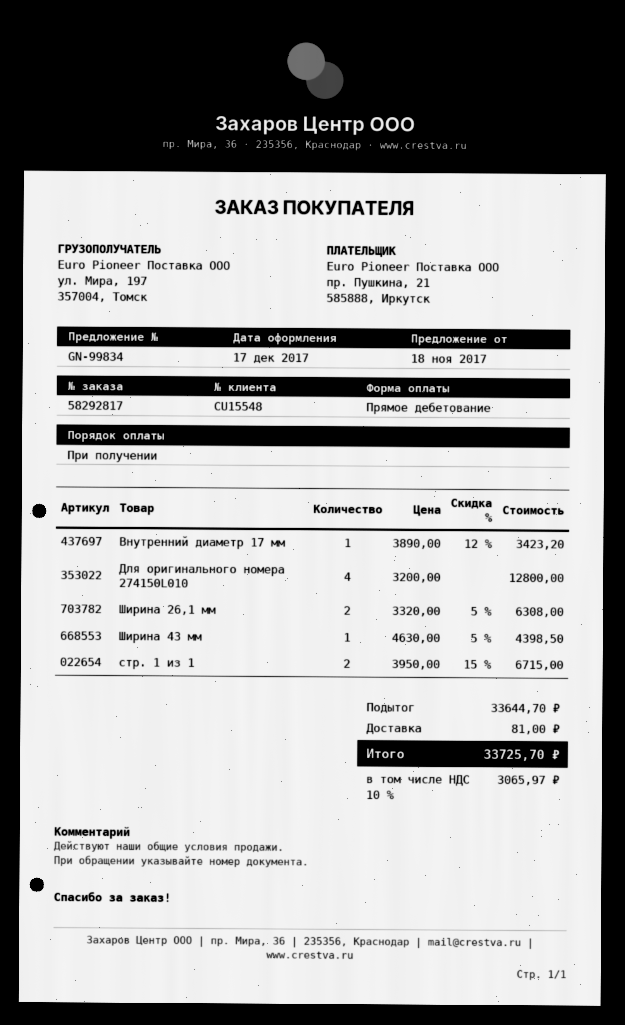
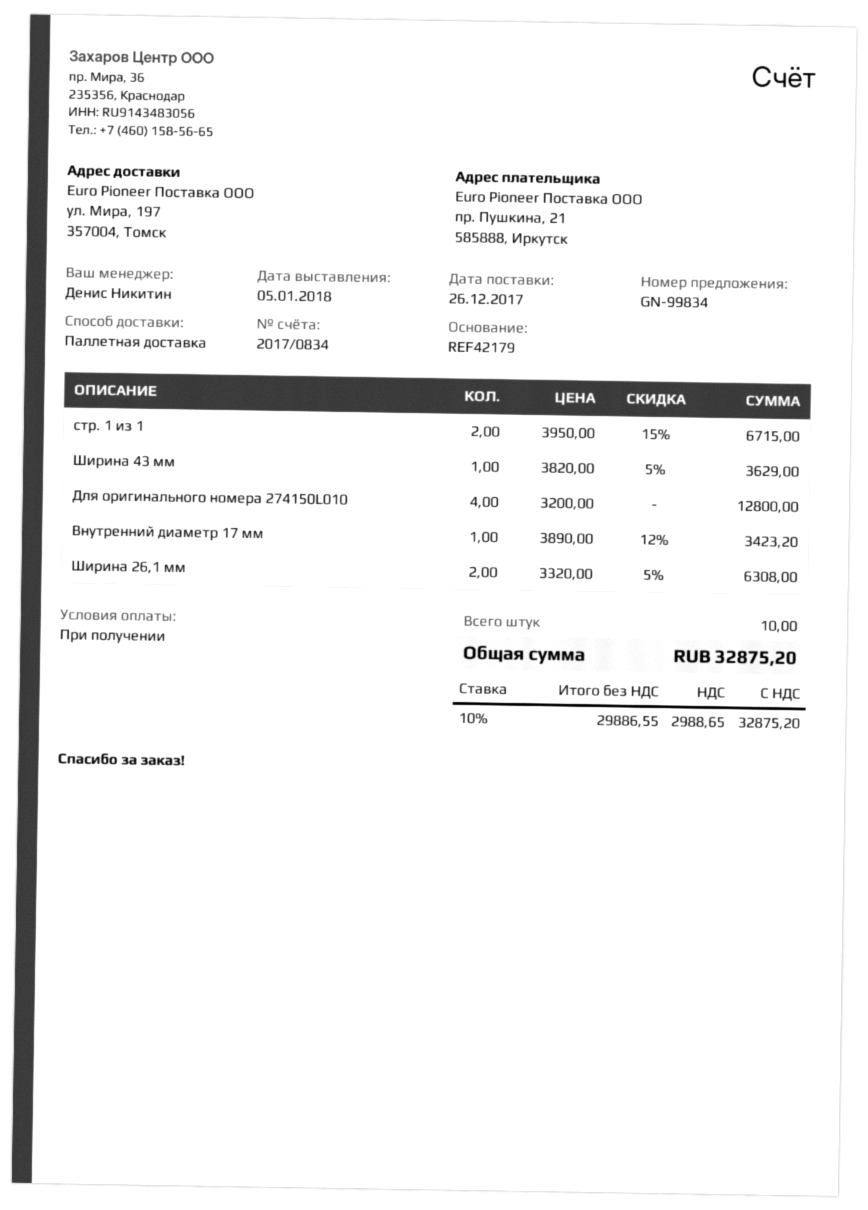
Ширина 43 мм: 1 x 4630.00 - 5% = 4398.50 -> 1 x 3820.00 - 5% = 3629.00
shipping: 81.00 -> none
tax: 10% = 3065.97 -> 10% = 2988.65
total: 33725.70 -> 32875.20

